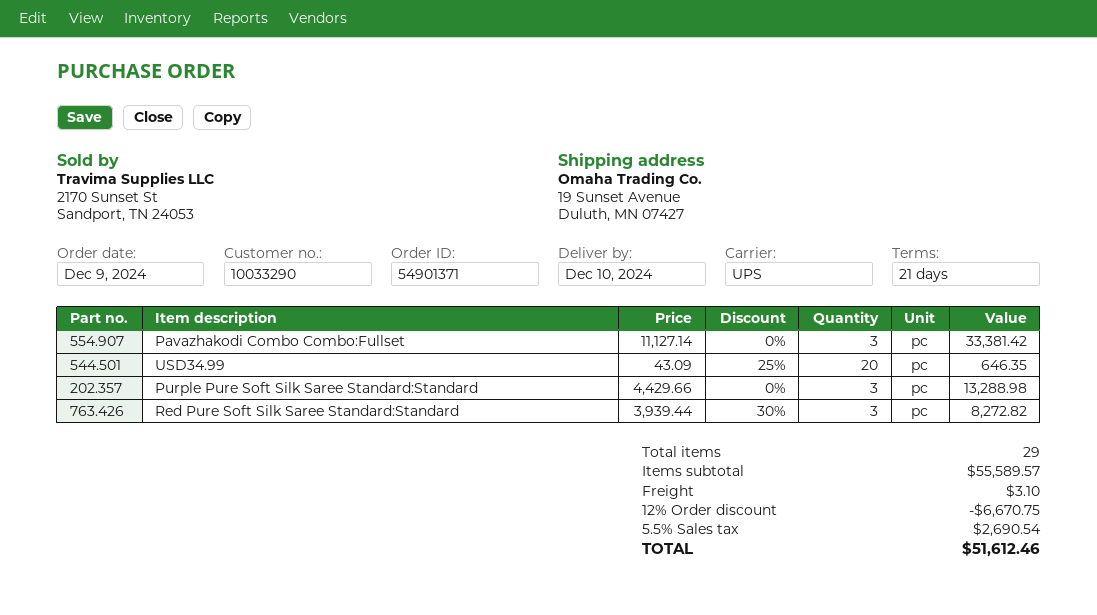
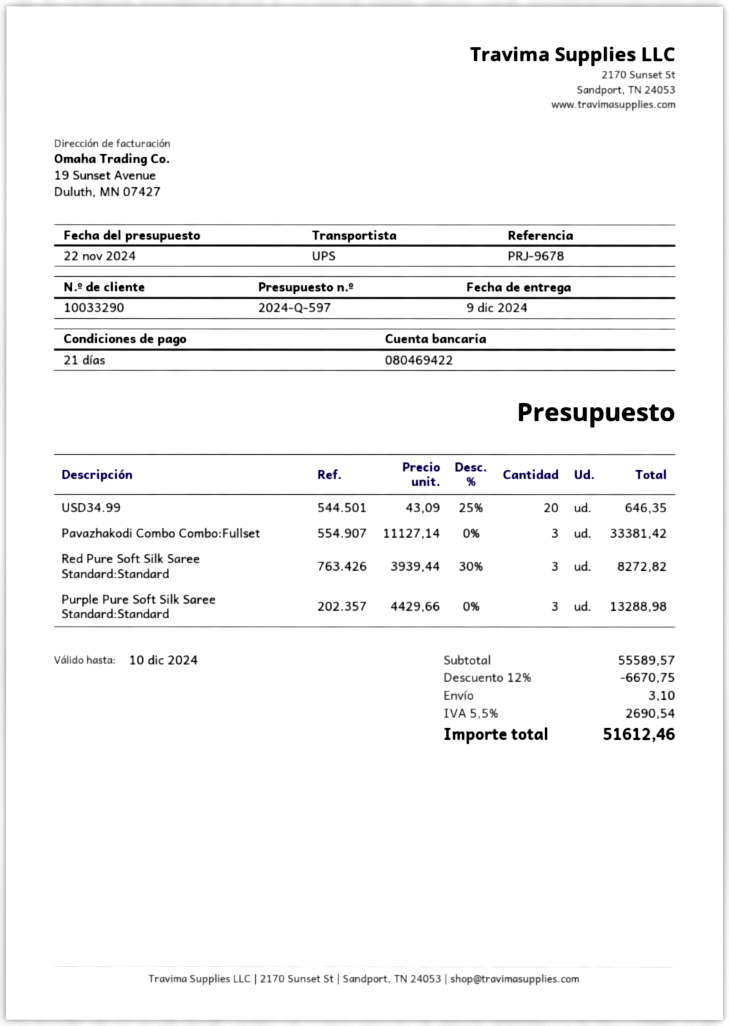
delivery date: 2024-12-10 -> 2024-12-09

